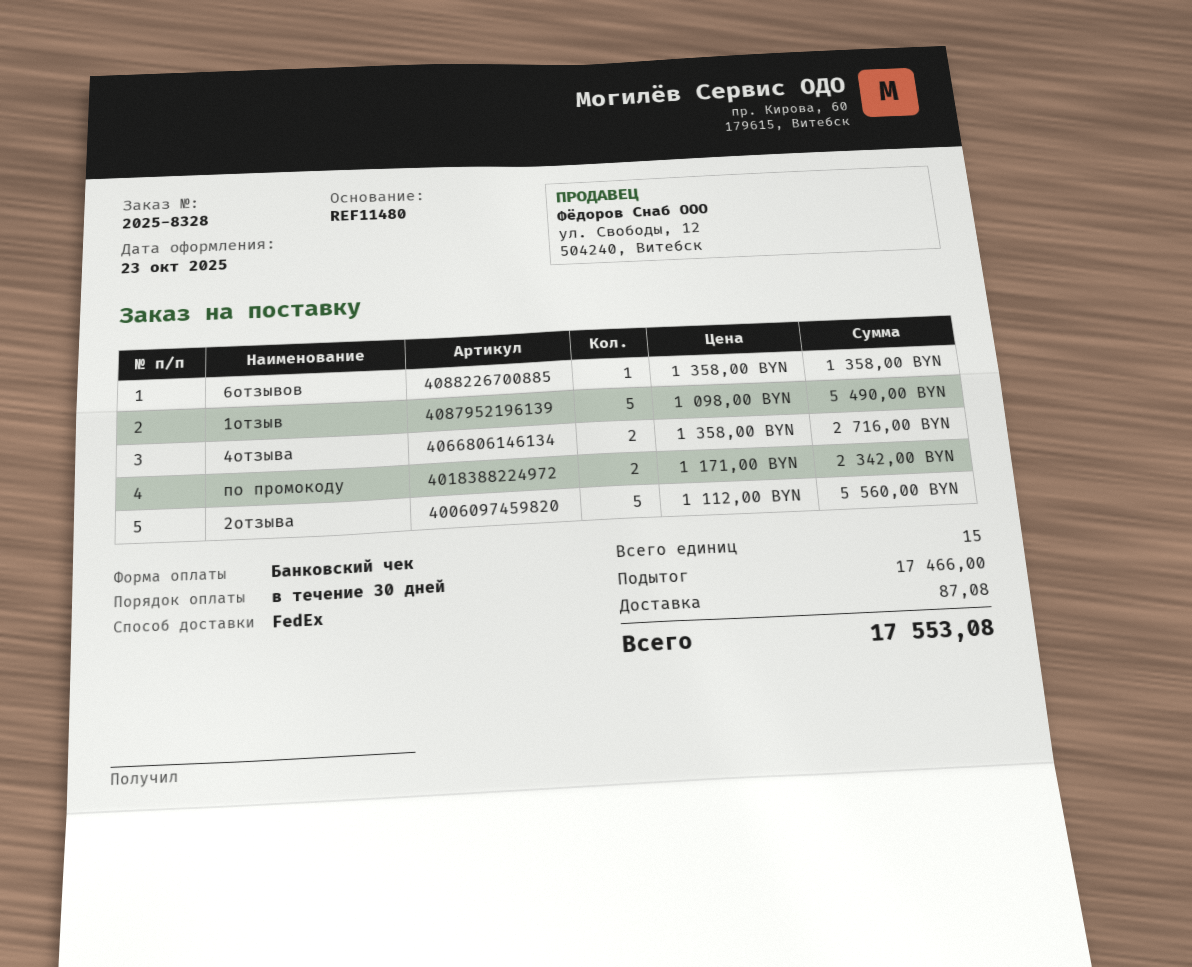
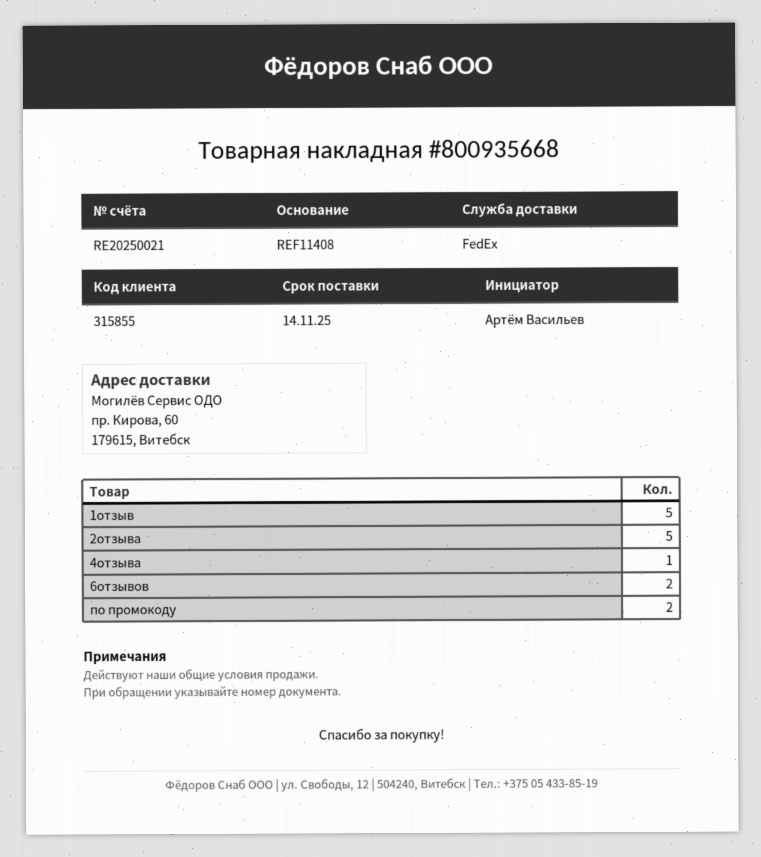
reference: REF11480 -> REF11408
6отзывов: 1 -> 2
4отзыва: 2 -> 1

